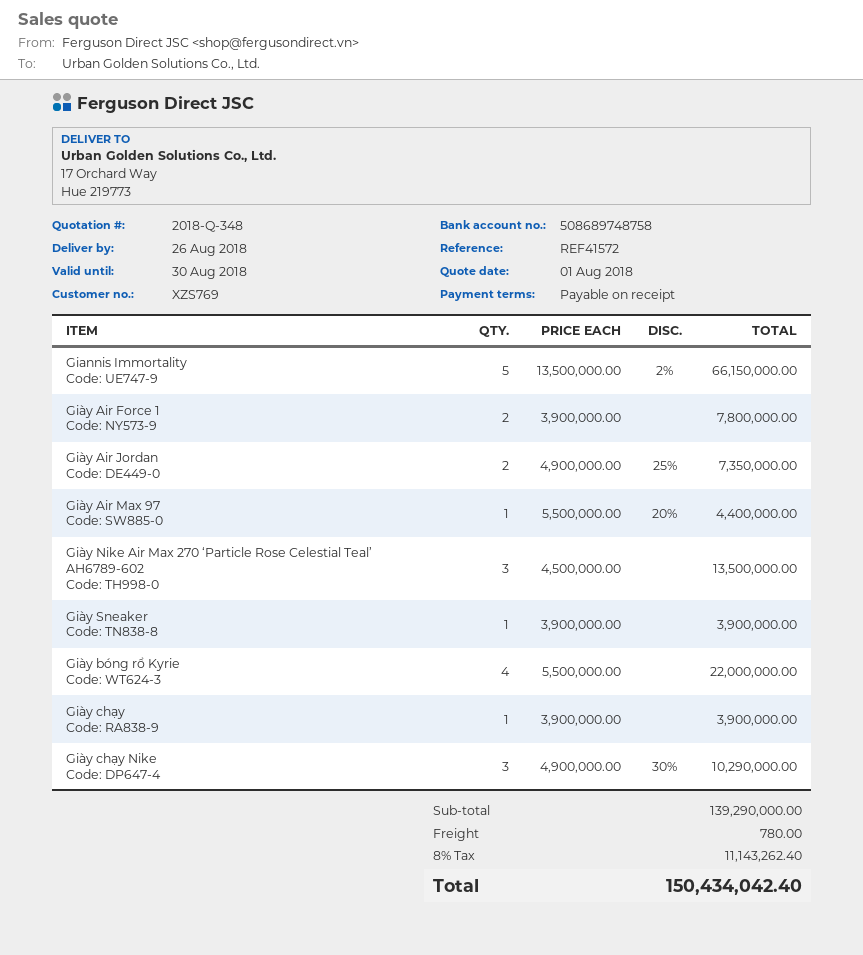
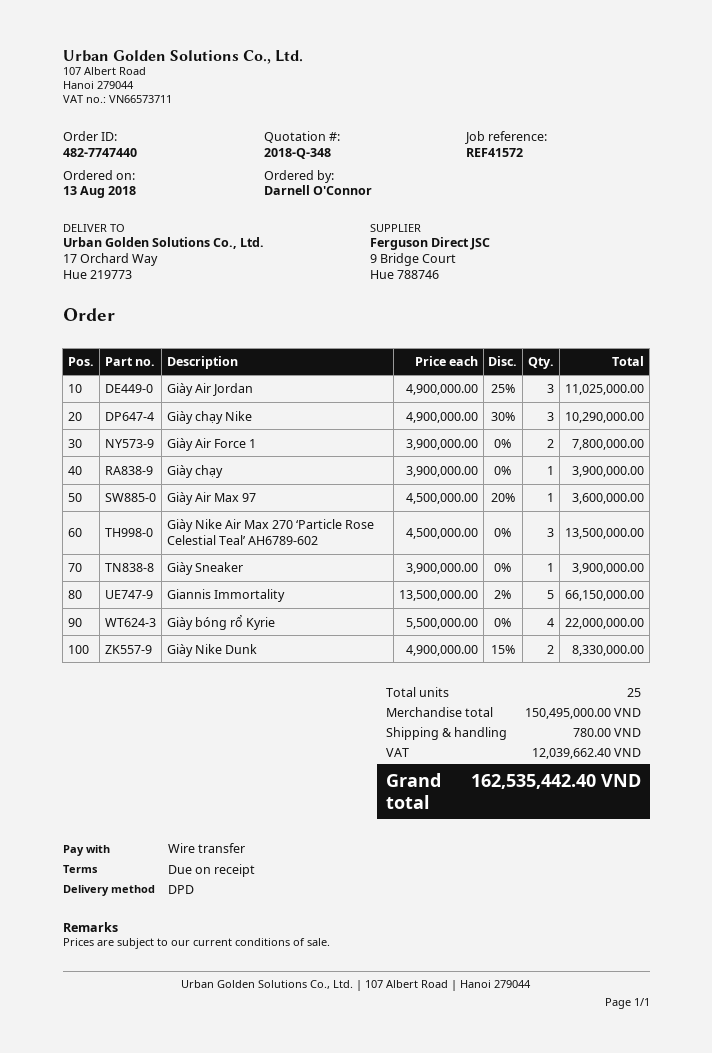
Giày Air Jordan: 2 x 4900000.00 - 25% = 7350000.00 -> 3 x 4900000.00 - 25% = 11025000.00
Giày Air Max 97: 1 x 5500000.00 - 20% = 4400000.00 -> 1 x 4500000.00 - 20% = 3600000.00
Giày Nike Dunk: none -> 2 x 4900000.00 - 15% = 8330000.00
subtotal: 139290000.00 -> 150495000.00
tax: 11143262.40 -> 12039662.40
total: 150434042.40 -> 162535442.40

